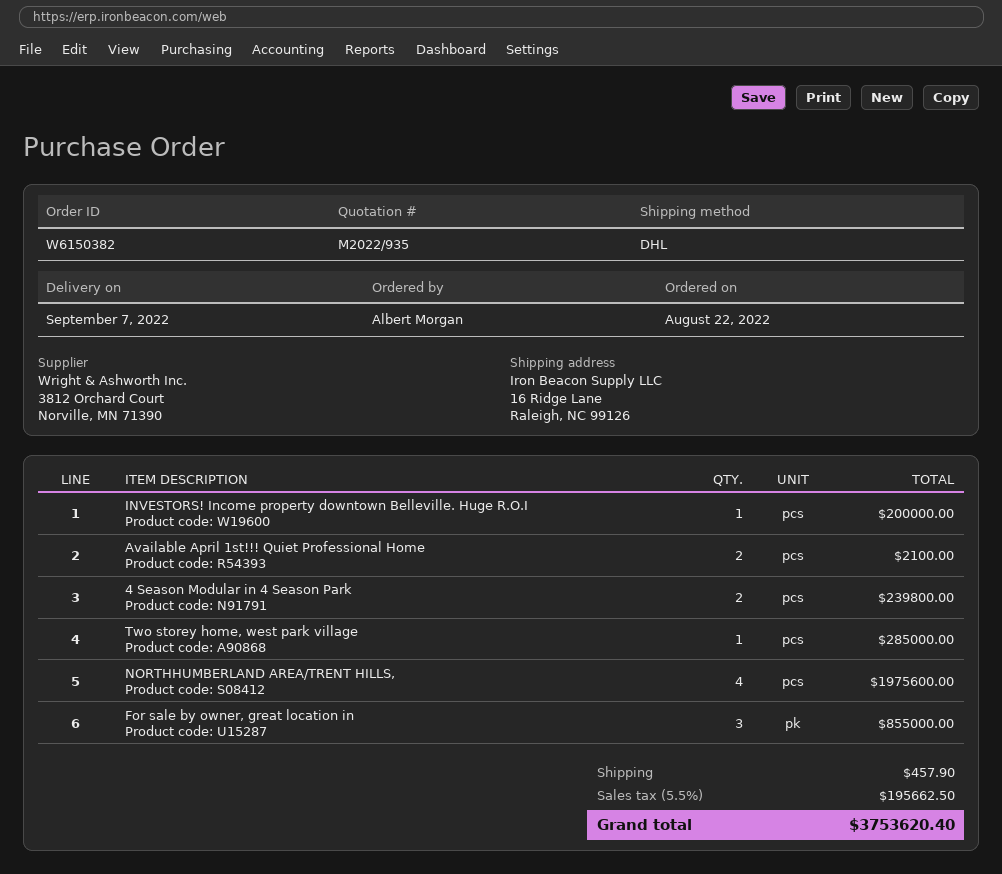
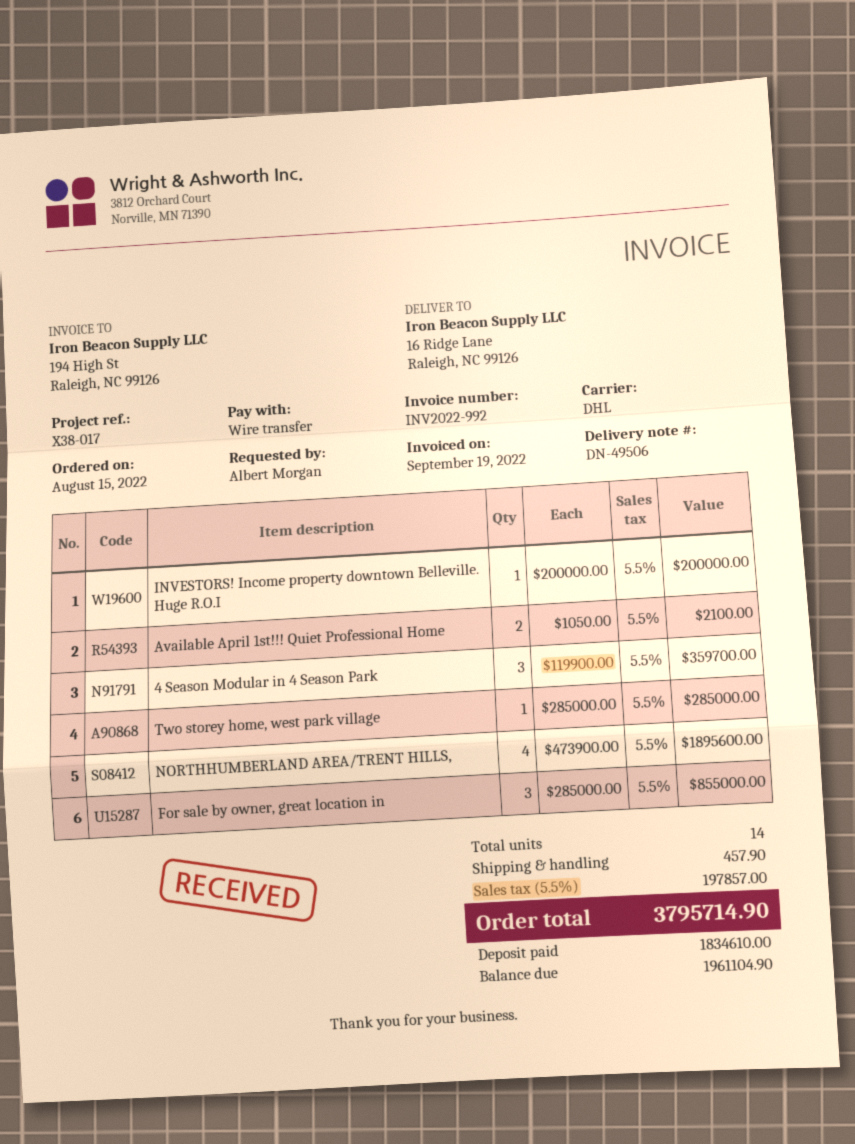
order date: 2022-08-22 -> 2022-08-15
4 Season Modular in 4 Season Park: 2 for 239800.00 -> 3 for 359700.00
NORTHHUMBERLAND AREA/TRENT HILLS,: 4 for 1975600.00 -> 4 for 1895600.00
tax: 5.5% = 195662.50 -> 5.5% = 197857.00
total: 3753620.40 -> 3795714.90

